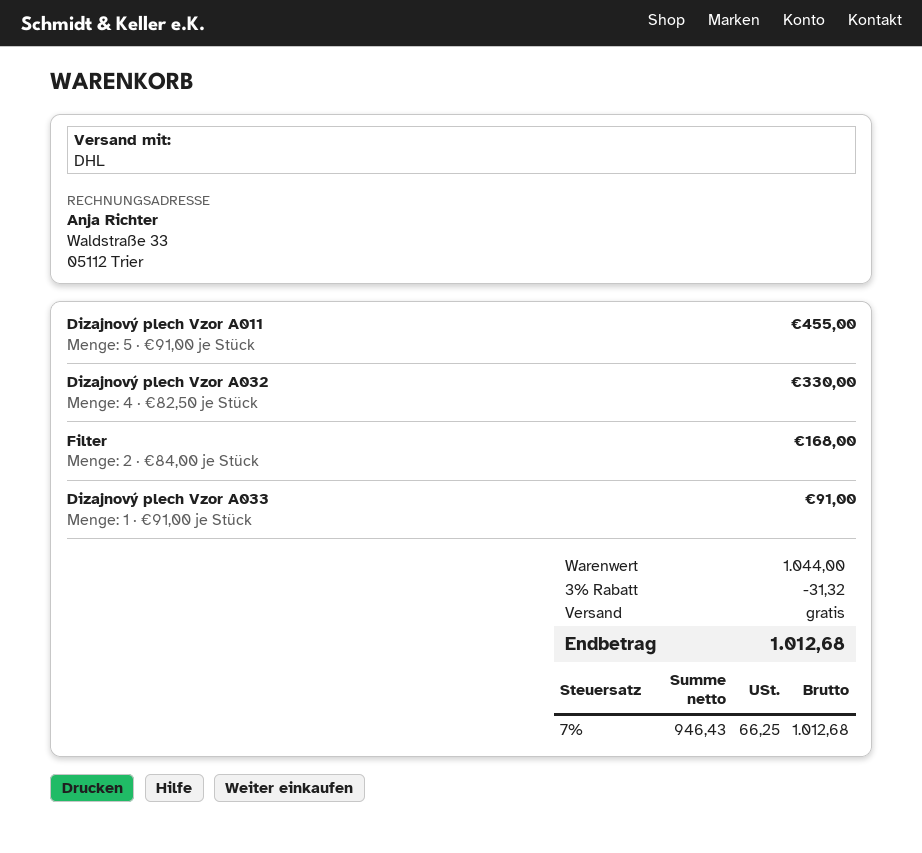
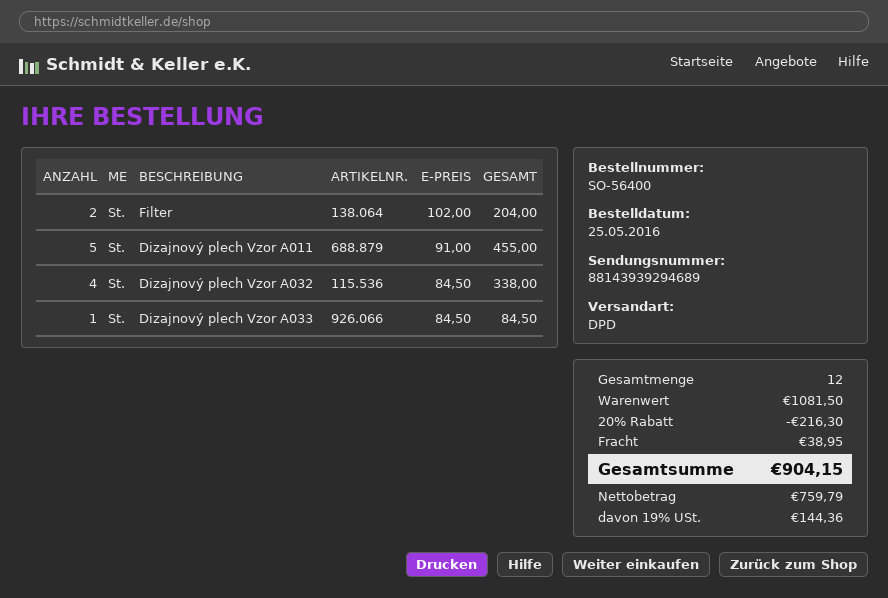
shipping method: DHL -> DPD
Dizajnový plech Vzor A032: 4 x 82.50 = 330.00 -> 4 x 84.50 = 338.00
Filter: 2 x 84.00 = 168.00 -> 2 x 102.00 = 204.00
Dizajnový plech Vzor A033: 1 x 91.00 = 91.00 -> 1 x 84.50 = 84.50
subtotal: 1044.00 -> 1081.50
discount: 3% = 31.32 -> 20% = 216.30
shipping: 0.00 -> 38.95
net: 946.43 -> 759.79
tax: 7% = 66.25 -> 19% = 144.36
total: 1012.68 -> 904.15

